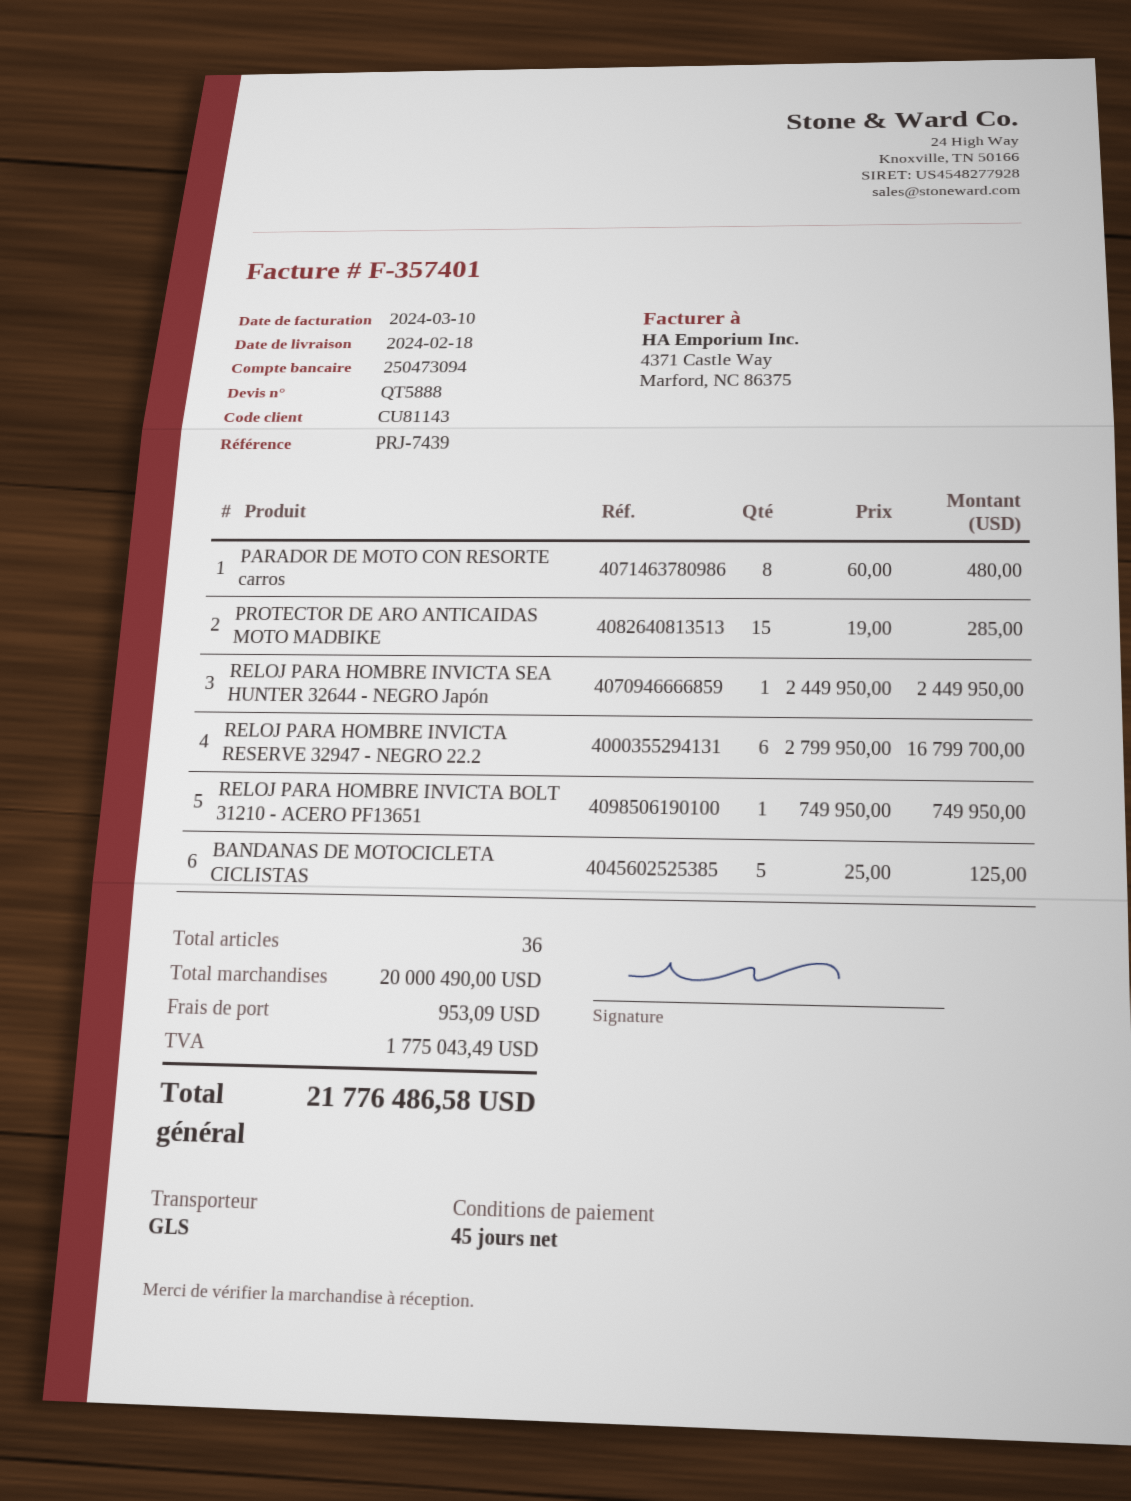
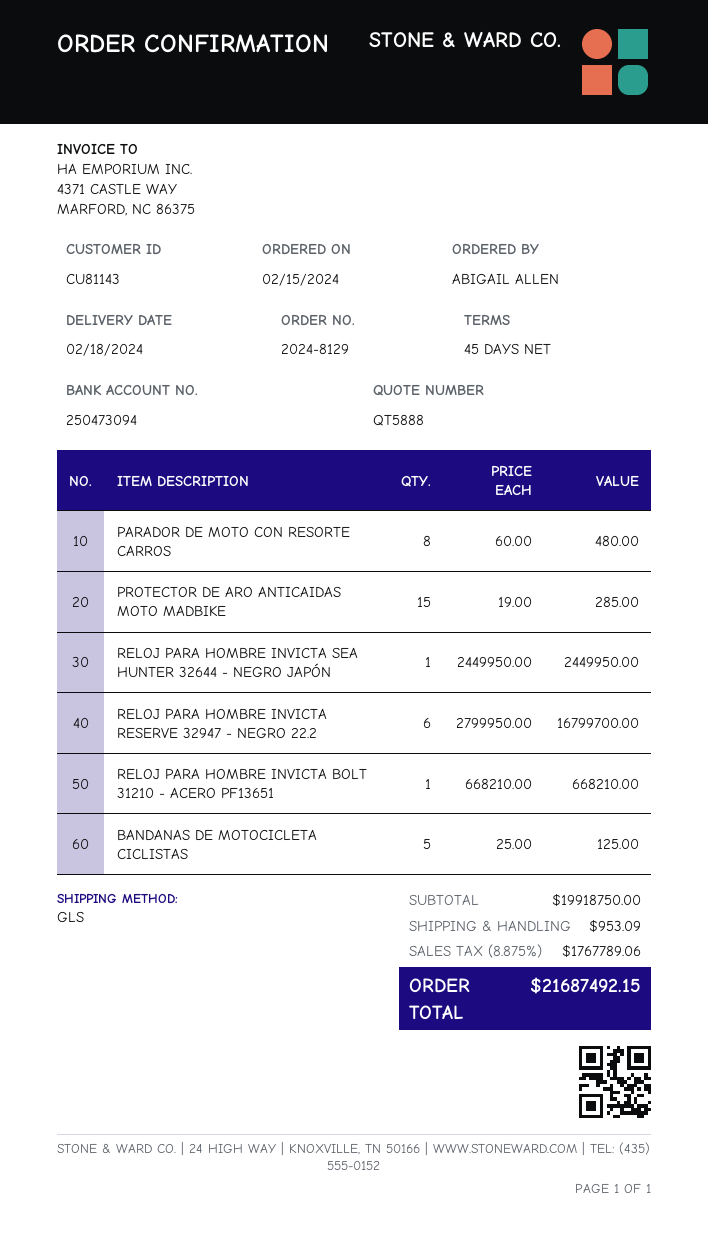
RELOJ PARA HOMBRE INVICTA BOLT 31210 - ACERO PF13651: 1 x 749950.00 = 749950.00 -> 1 x 668210.00 = 668210.00
subtotal: 20000490.00 -> 19918750.00
tax: 1775043.49 -> 1767789.06
total: 21776486.58 -> 21687492.15

